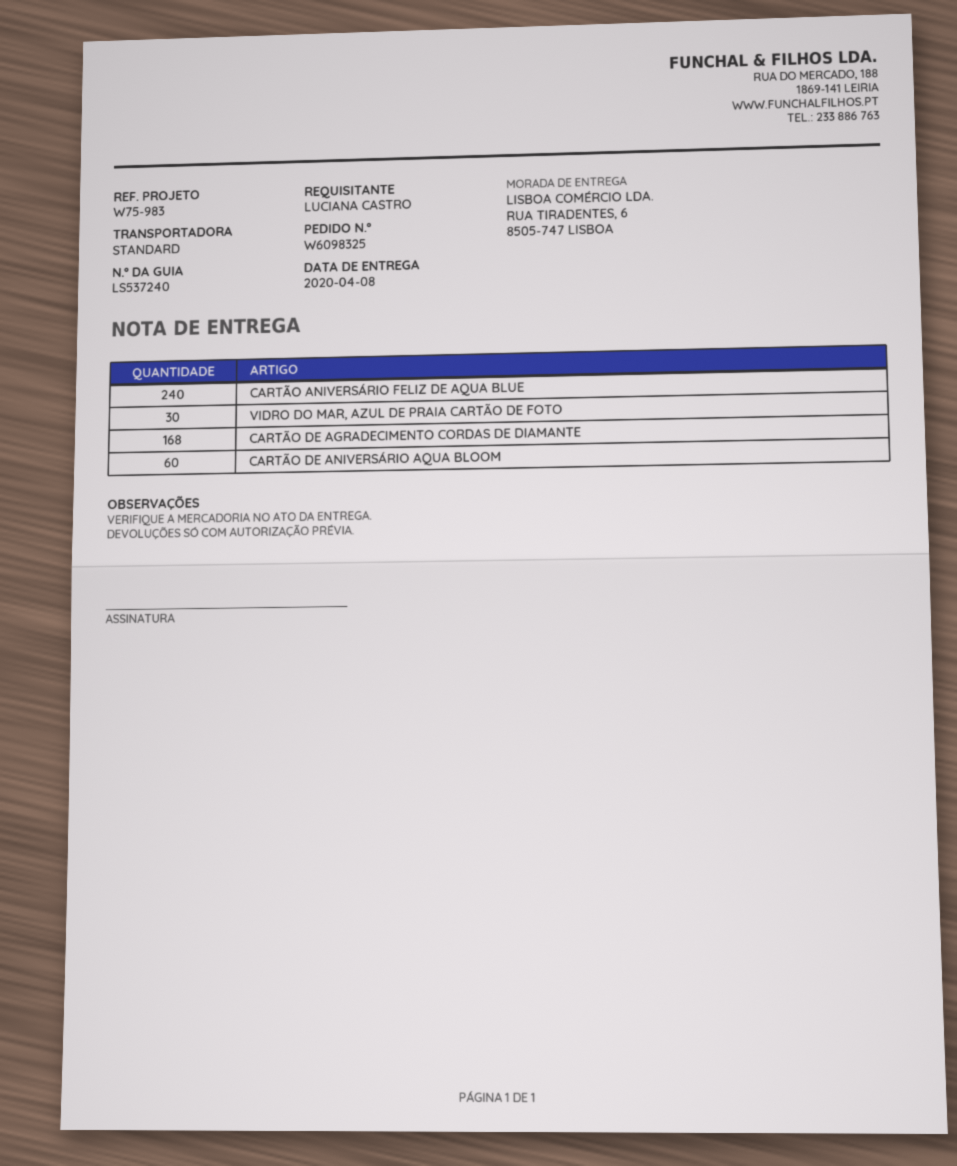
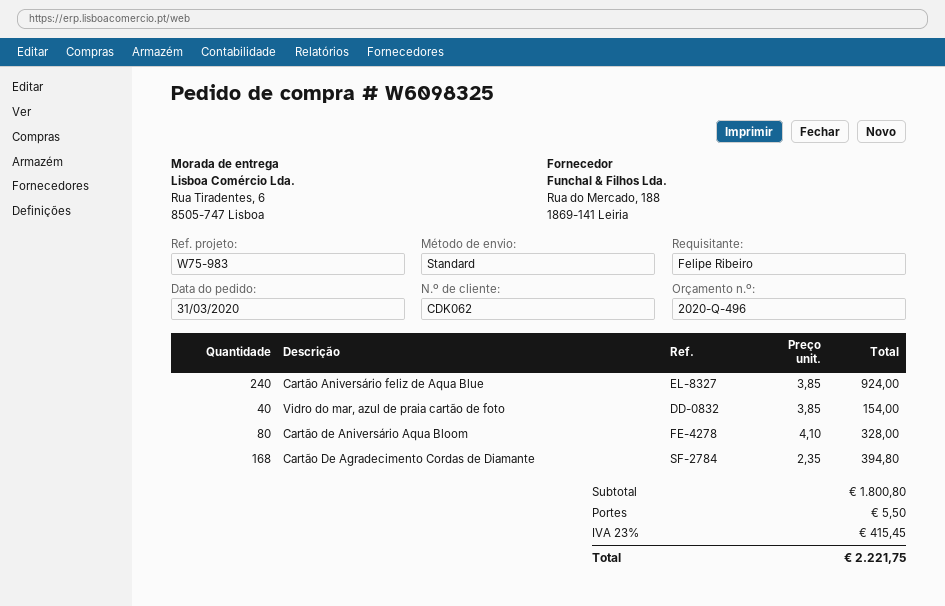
ordered by: LUCIANA CASTRO -> Felipe Ribeiro
VIDRO DO MAR, AZUL DE PRAIA CARTÃO DE FOTO: 30 -> 40
CARTÃO DE ANIVERSÁRIO AQUA BLOOM: 60 -> 80

